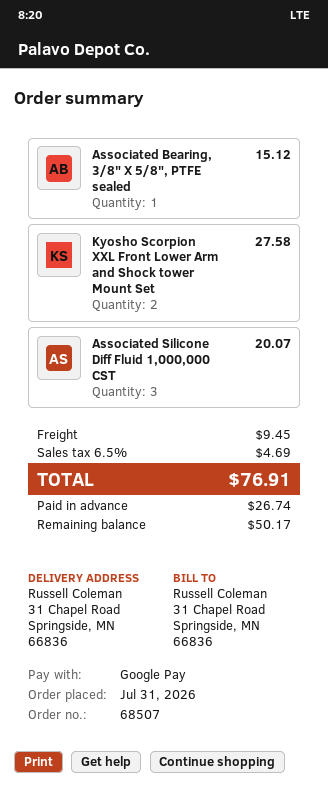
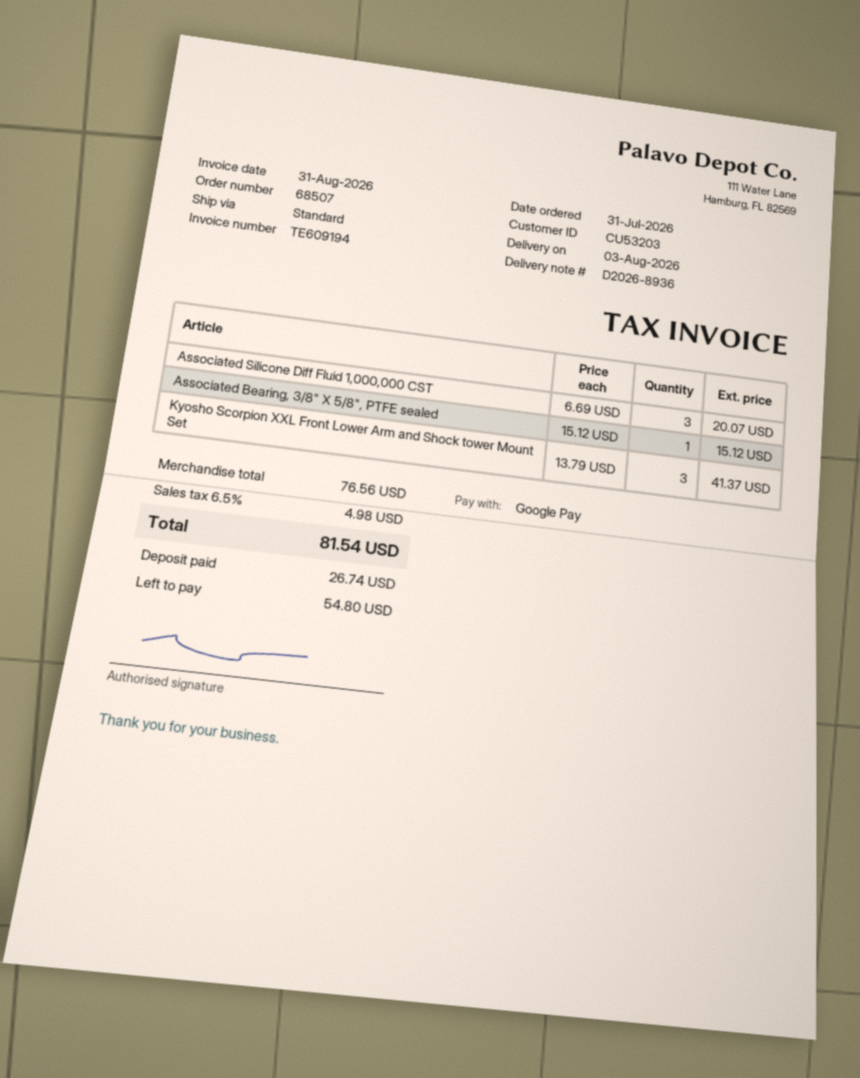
Kyosho Scorpion XXL Front Lower Arm and Shock tower Mount Set: 2 for 27.58 -> 3 for 41.37
shipping: 9.45 -> none
tax: 6.5% = 4.69 -> 6.5% = 4.98
total: 76.91 -> 81.54
balance: 50.17 -> 54.80

